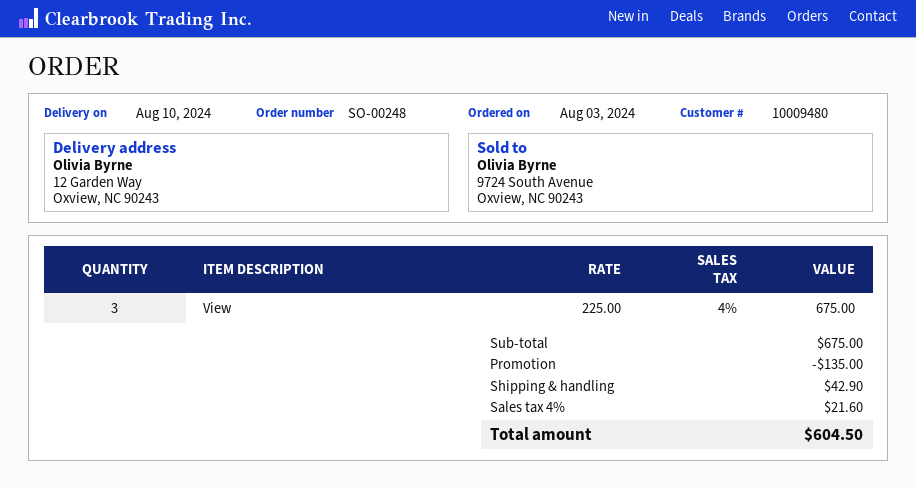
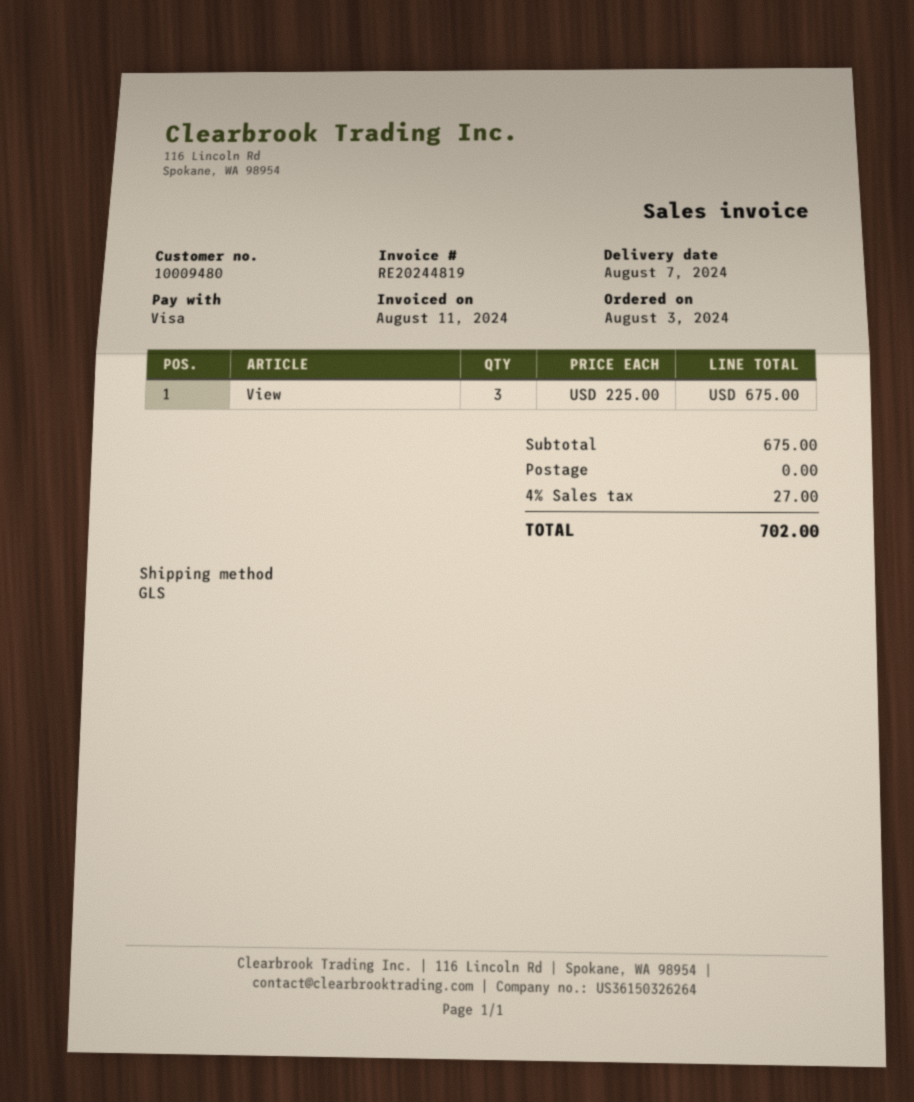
delivery date: 2024-08-10 -> 2024-08-07
discount: 135.00 -> none
shipping: 42.90 -> 0.00
tax: 4% = 21.60 -> 4% = 27.00
total: 604.50 -> 702.00

